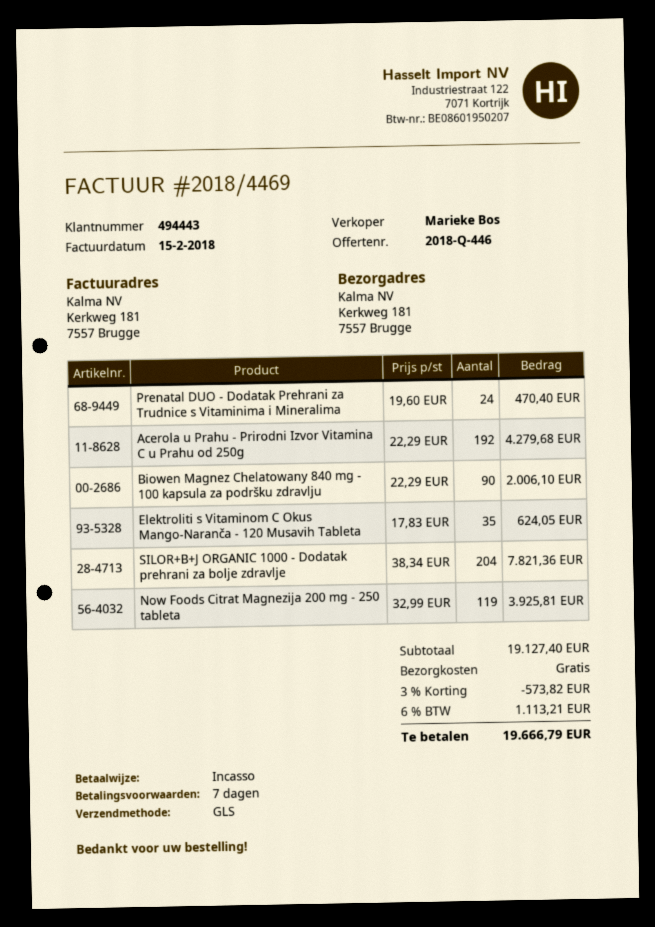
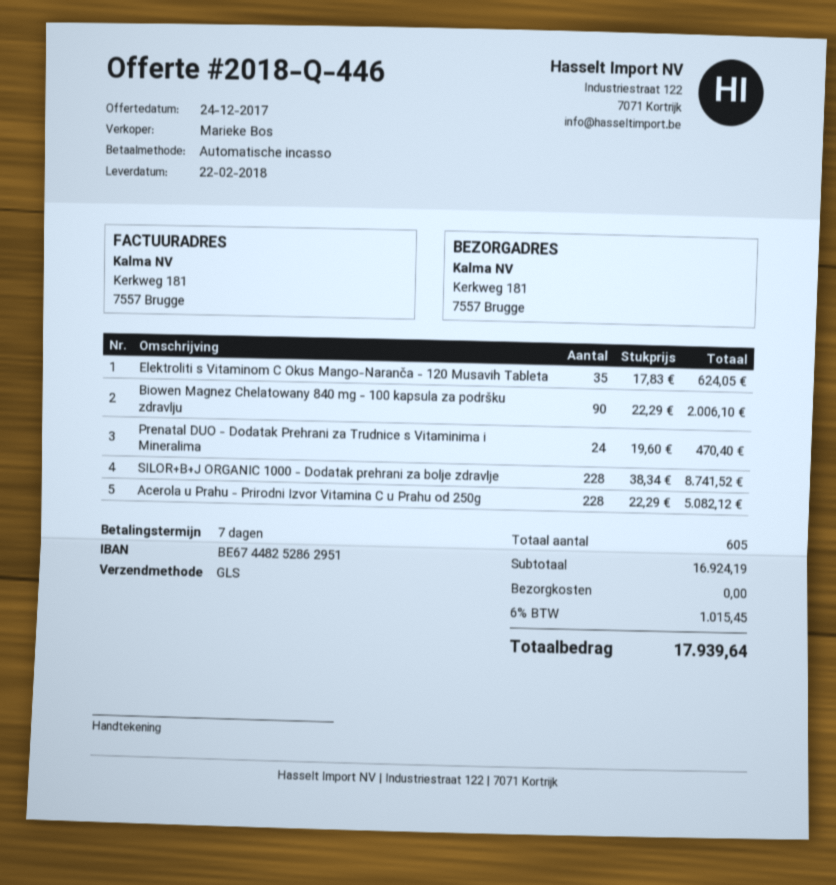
Acerola u Prahu - Prirodni Izvor Vitamina C u Prahu od 250g: 192 x 22.29 = 4279.68 -> 228 x 22.29 = 5082.12
SILOR+B+J ORGANIC 1000 - Dodatak prehrani za bolje zdravlje: 204 x 38.34 = 7821.36 -> 228 x 38.34 = 8741.52
Now Foods Citrat Magnezija 200 mg - 250 tableta: 119 x 32.99 = 3925.81 -> none
subtotal: 19127.40 -> 16924.19
discount: 3% = 573.82 -> none
tax: 6% = 1113.21 -> 6% = 1015.45
total: 19666.79 -> 17939.64

